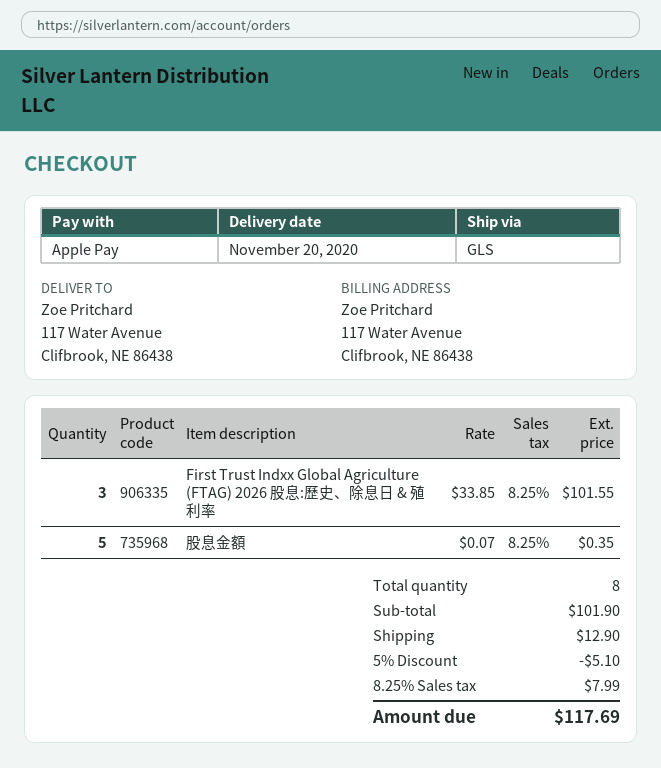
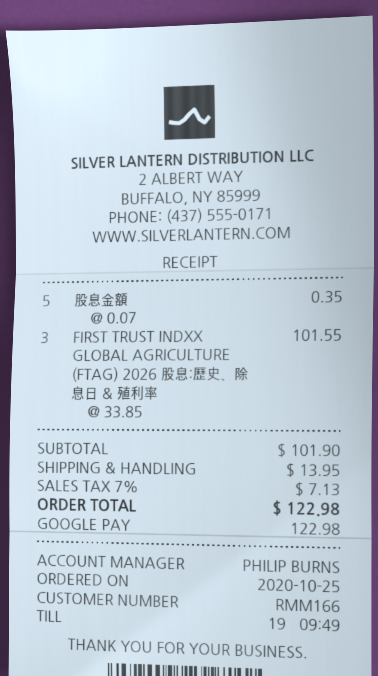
payment method: Apple Pay -> Google Pay
discount: 5% = 5.10 -> none
shipping: 12.90 -> 13.95
tax: 8.25% = 7.99 -> 7% = 7.13
total: 117.69 -> 122.98

